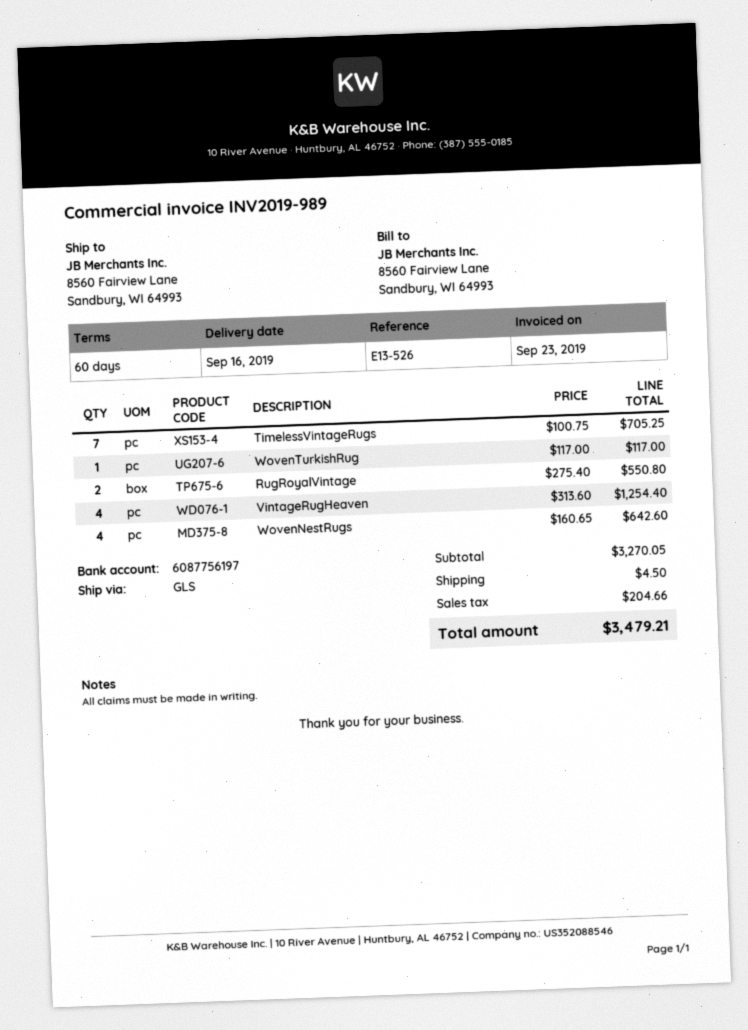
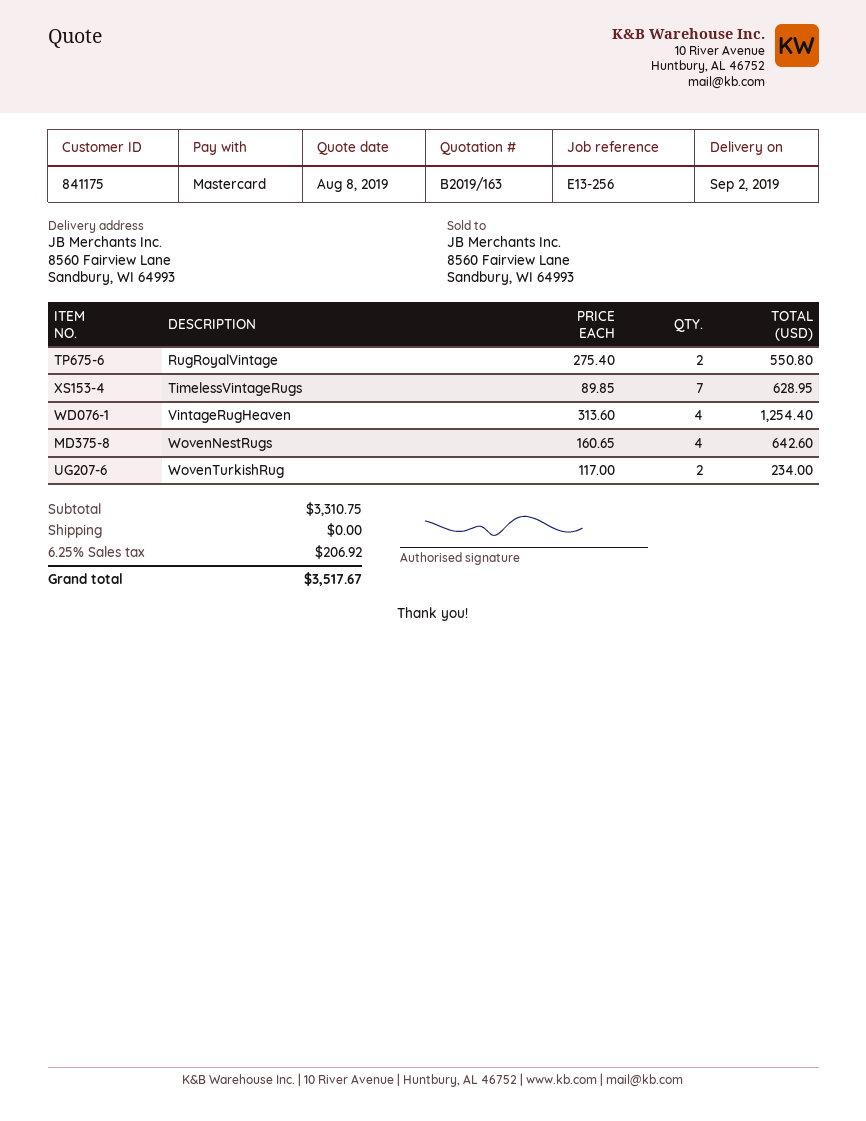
delivery date: 2019-09-16 -> 2019-09-02
reference: E13-526 -> E13-256
TimelessVintageRugs: 7 x 100.75 = 705.25 -> 7 x 89.85 = 628.95
WovenTurkishRug: 1 x 117.00 = 117.00 -> 2 x 117.00 = 234.00
subtotal: 3270.05 -> 3310.75
shipping: 4.50 -> 0.00
tax: 204.66 -> 206.92
total: 3479.21 -> 3517.67

